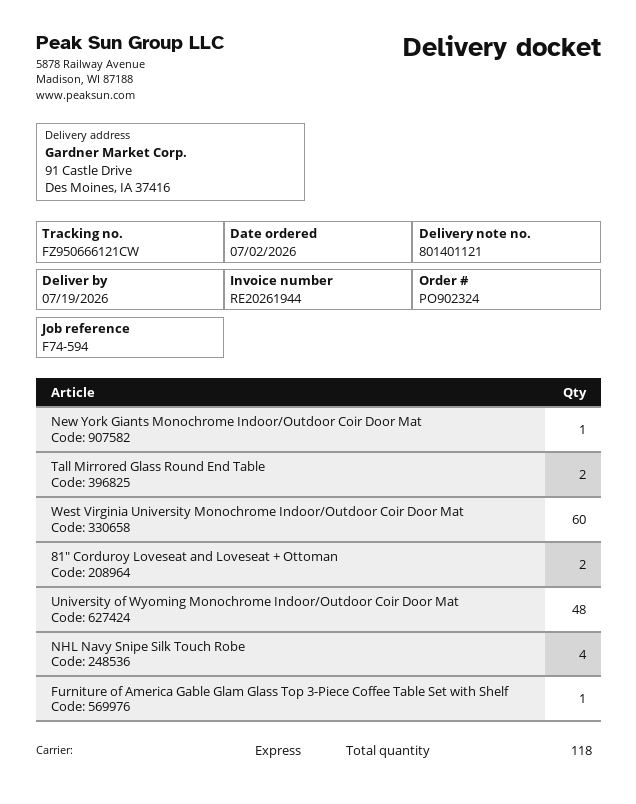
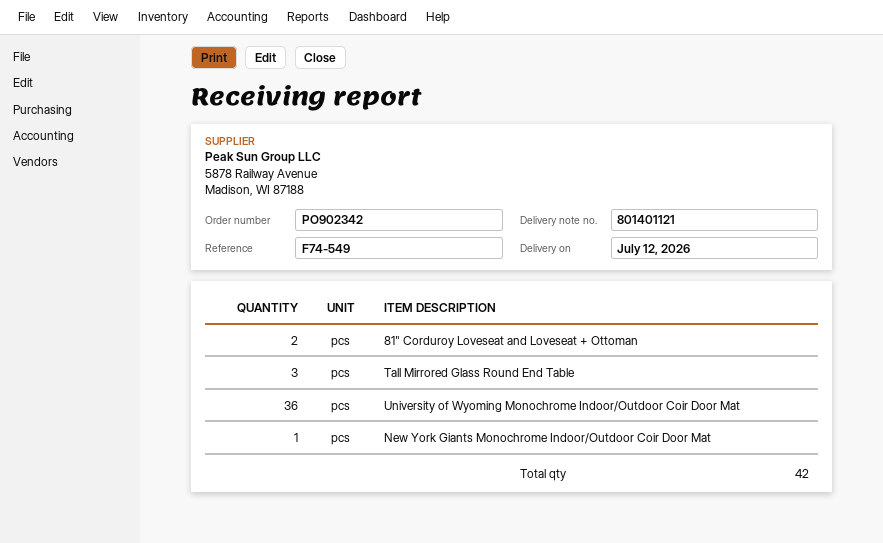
order number: PO902324 -> PO902342
delivery date: 2026-07-19 -> 2026-07-12
reference: F74-594 -> F74-549
Tall Mirrored Glass Round End Table: 2 -> 3
West Virginia University Monochrome Indoor/Outdoor Coir Door Mat: 60 -> none
University of Wyoming Monochrome Indoor/Outdoor Coir Door Mat: 48 -> 36
NHL Navy Snipe Silk Touch Robe: 4 -> none
Furniture of America Gable Glam Glass Top 3-Piece Coffee Table Set with Shelf: 1 -> none
total quantity: 118 -> 42

